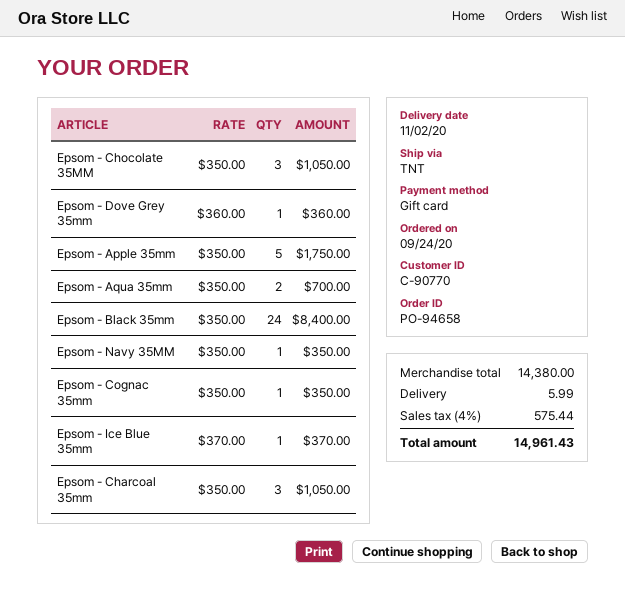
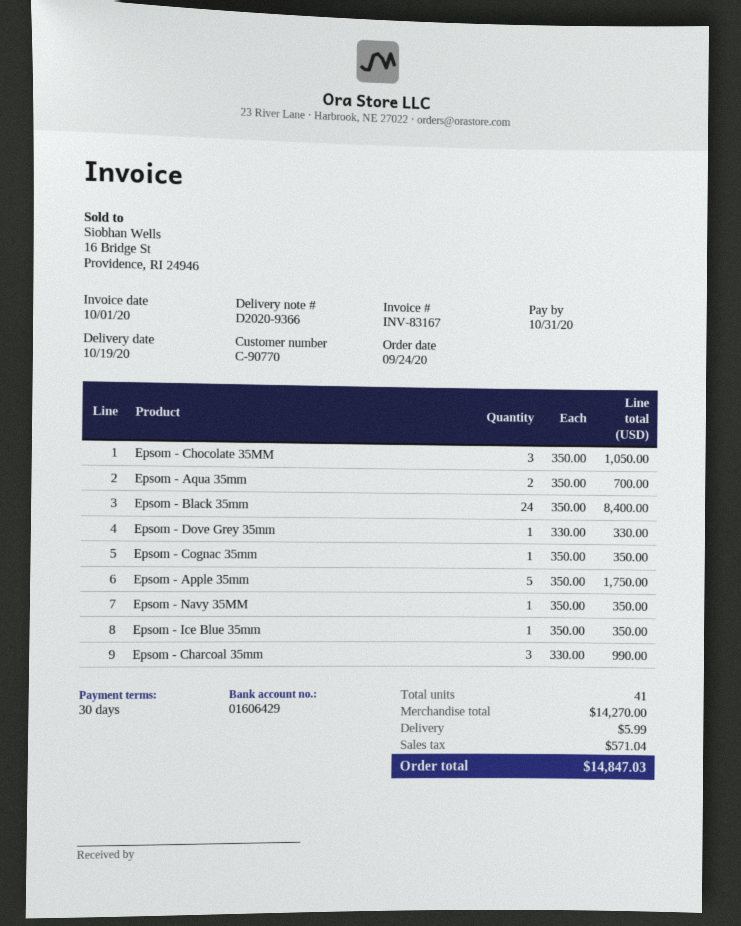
delivery date: 2020-11-02 -> 2020-10-19
Epsom - Dove Grey 35mm: 1 x 360.00 = 360.00 -> 1 x 330.00 = 330.00
Epsom - Ice Blue 35mm: 1 x 370.00 = 370.00 -> 1 x 350.00 = 350.00
Epsom - Charcoal 35mm: 3 x 350.00 = 1050.00 -> 3 x 330.00 = 990.00
subtotal: 14380.00 -> 14270.00
tax: 575.44 -> 571.04
total: 14961.43 -> 14847.03

